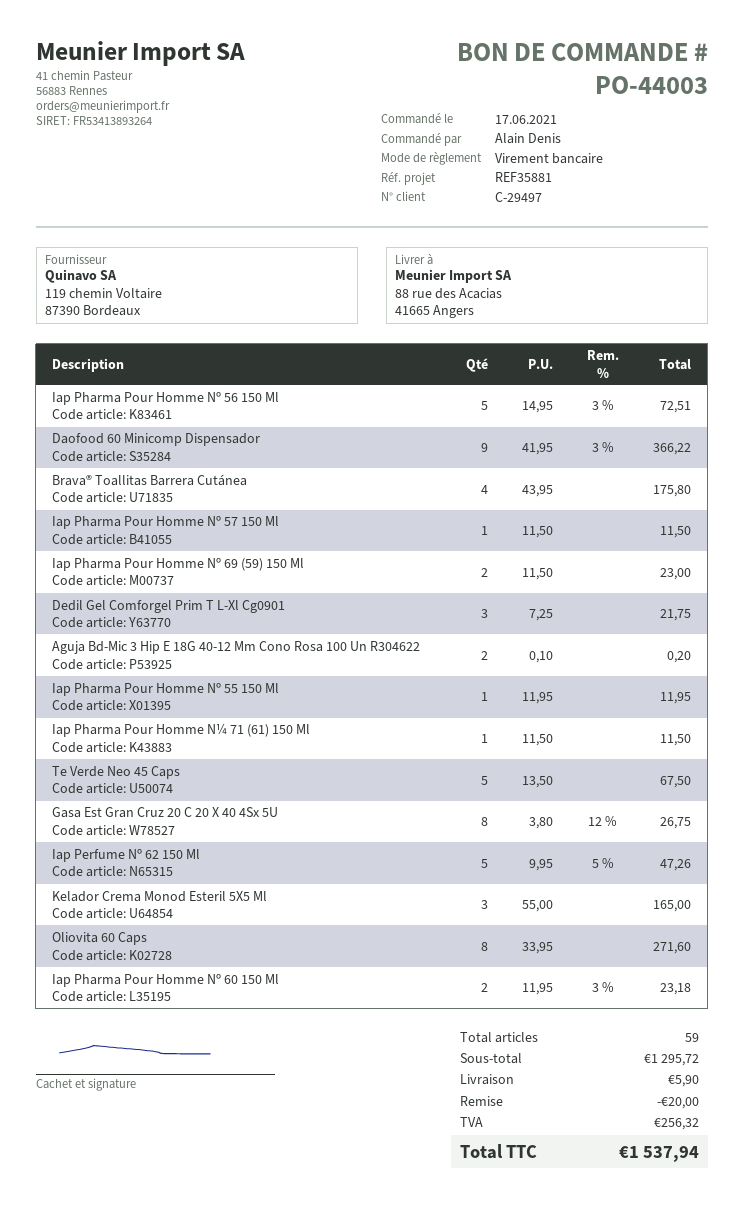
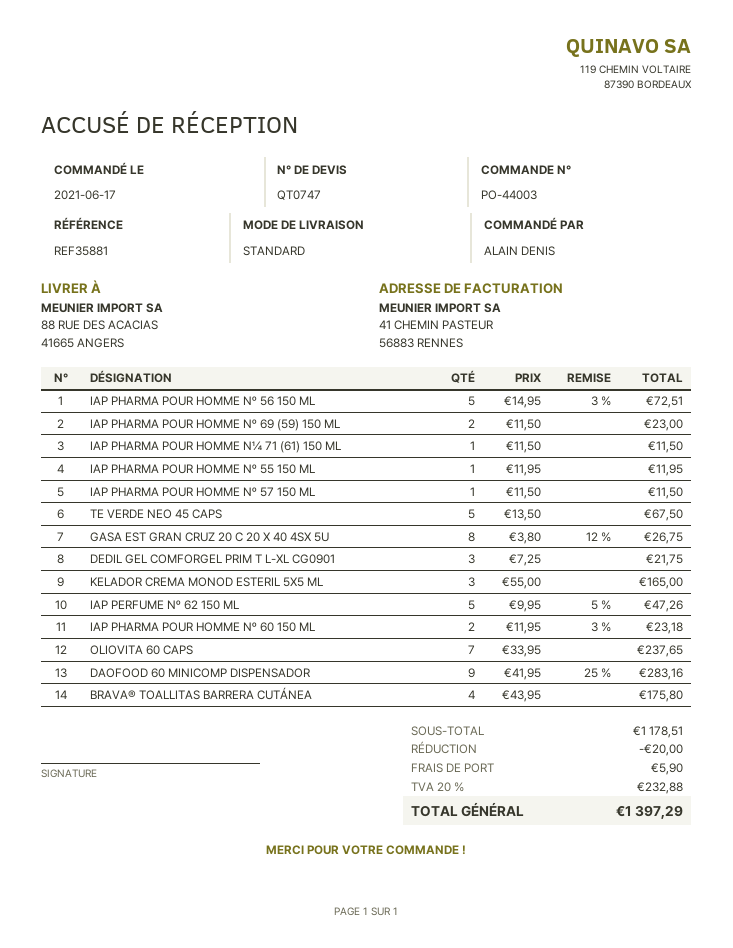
Daofood 60 Minicomp Dispensador: 9 x 41.95 - 3% = 366.22 -> 9 x 41.95 - 25% = 283.16
Aguja Bd-Mic 3 Hip E 18G 40-12 Mm Cono Rosa 100 Un R304622: 2 x 0.10 = 0.20 -> none
Oliovita 60 Caps: 8 x 33.95 = 271.60 -> 7 x 33.95 = 237.65
subtotal: 1295.72 -> 1178.51
tax: 256.32 -> 232.88
total: 1537.94 -> 1397.29

